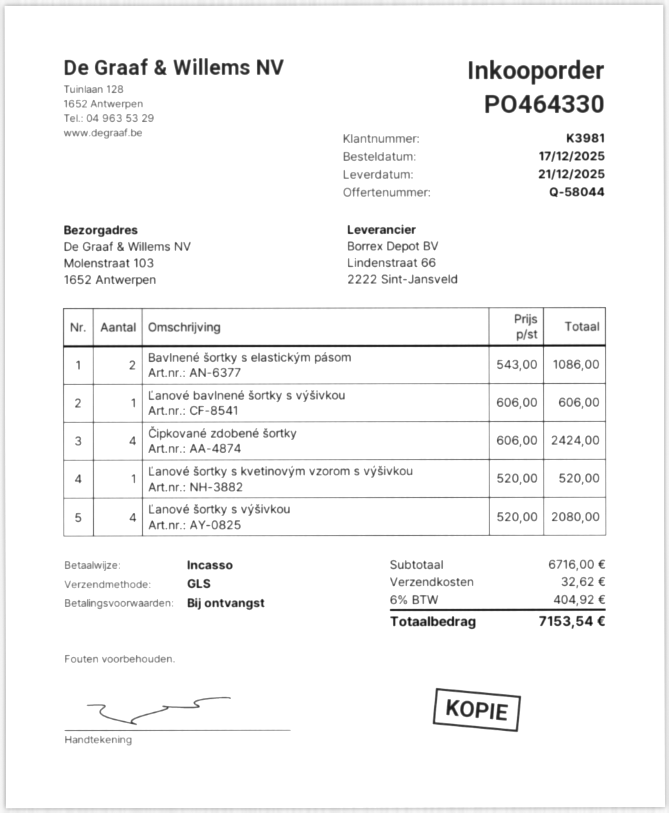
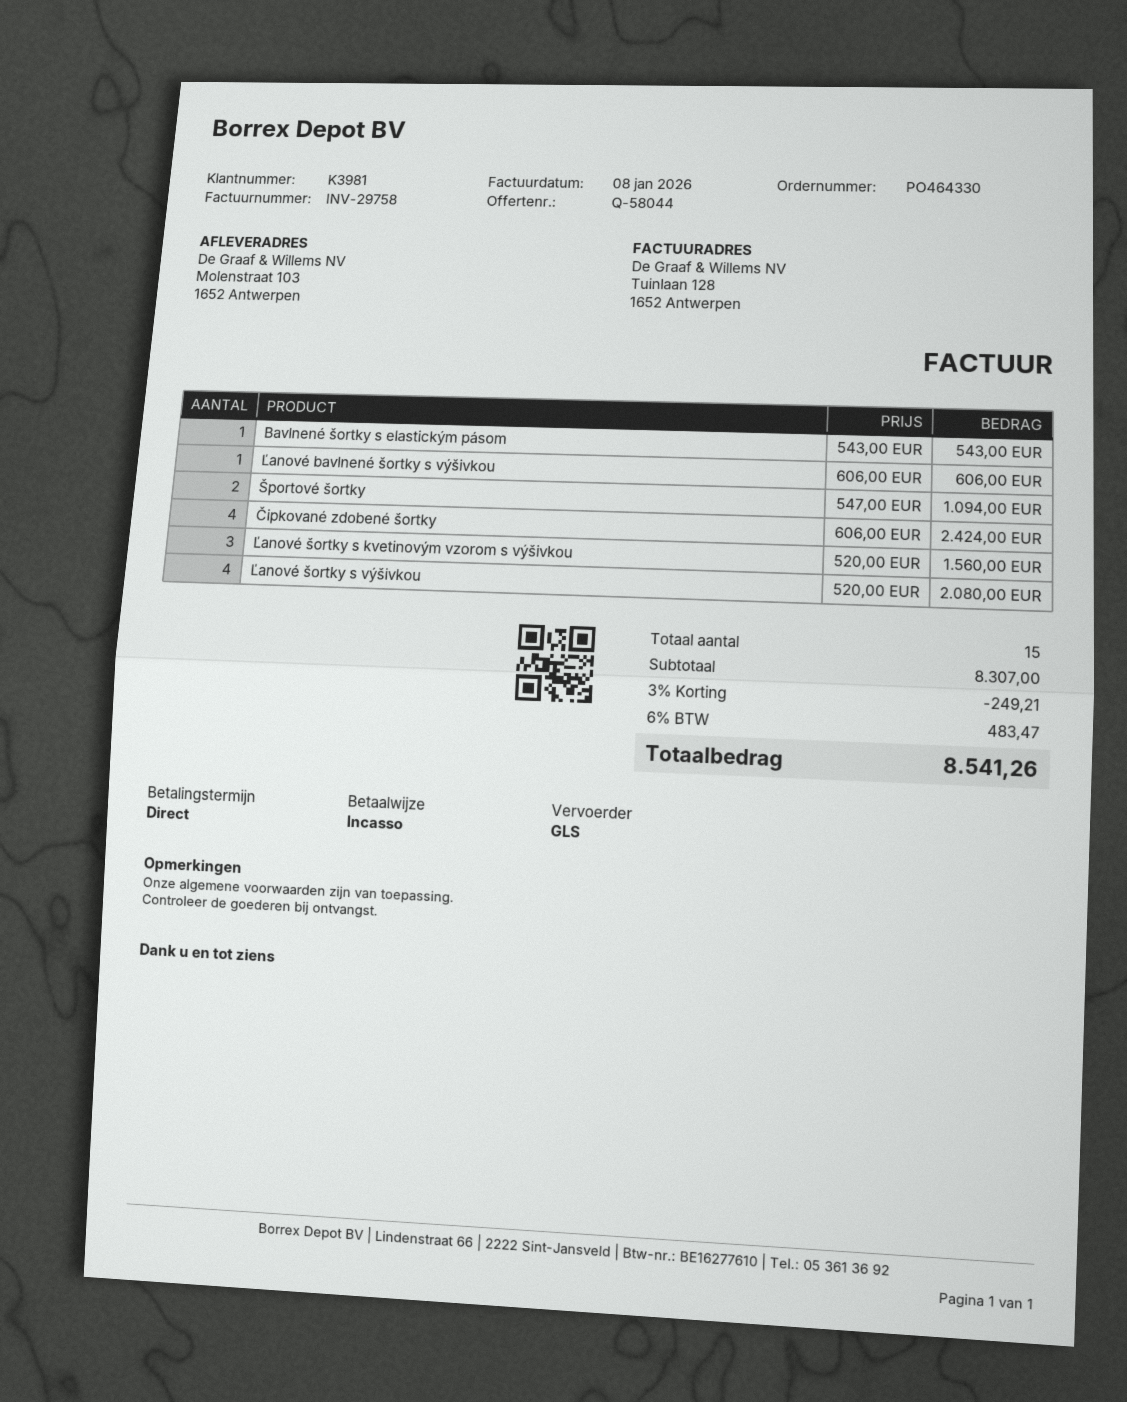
Bavlnené šortky s elastickým pásom: 2 x 543.00 = 1086.00 -> 1 x 543.00 = 543.00
Ľanové šortky s kvetinovým vzorom s výšivkou: 1 x 520.00 = 520.00 -> 3 x 520.00 = 1560.00
Športové šortky: none -> 2 x 547.00 = 1094.00
subtotal: 6716.00 -> 8307.00
discount: none -> 3% = 249.21
shipping: 32.62 -> none
tax: 6% = 404.92 -> 6% = 483.47
total: 7153.54 -> 8541.26

